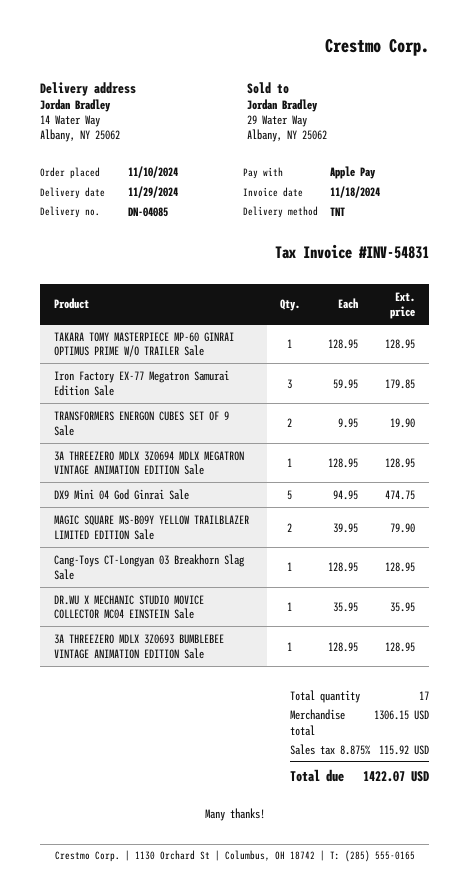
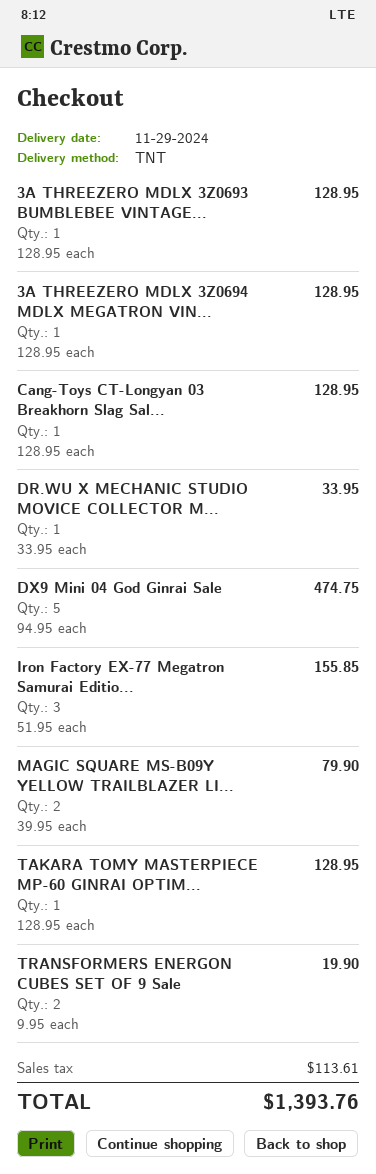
Iron Factory EX-77 Megatron Samurai Edition Sale: 3 x 59.95 = 179.85 -> 3 x 51.95 = 155.85
DR.WU X MECHANIC STUDIO MOVICE COLLECTOR MC04 EINSTEIN Sale: 1 x 35.95 = 35.95 -> 1 x 33.95 = 33.95
tax: 115.92 -> 113.61
total: 1422.07 -> 1393.76

